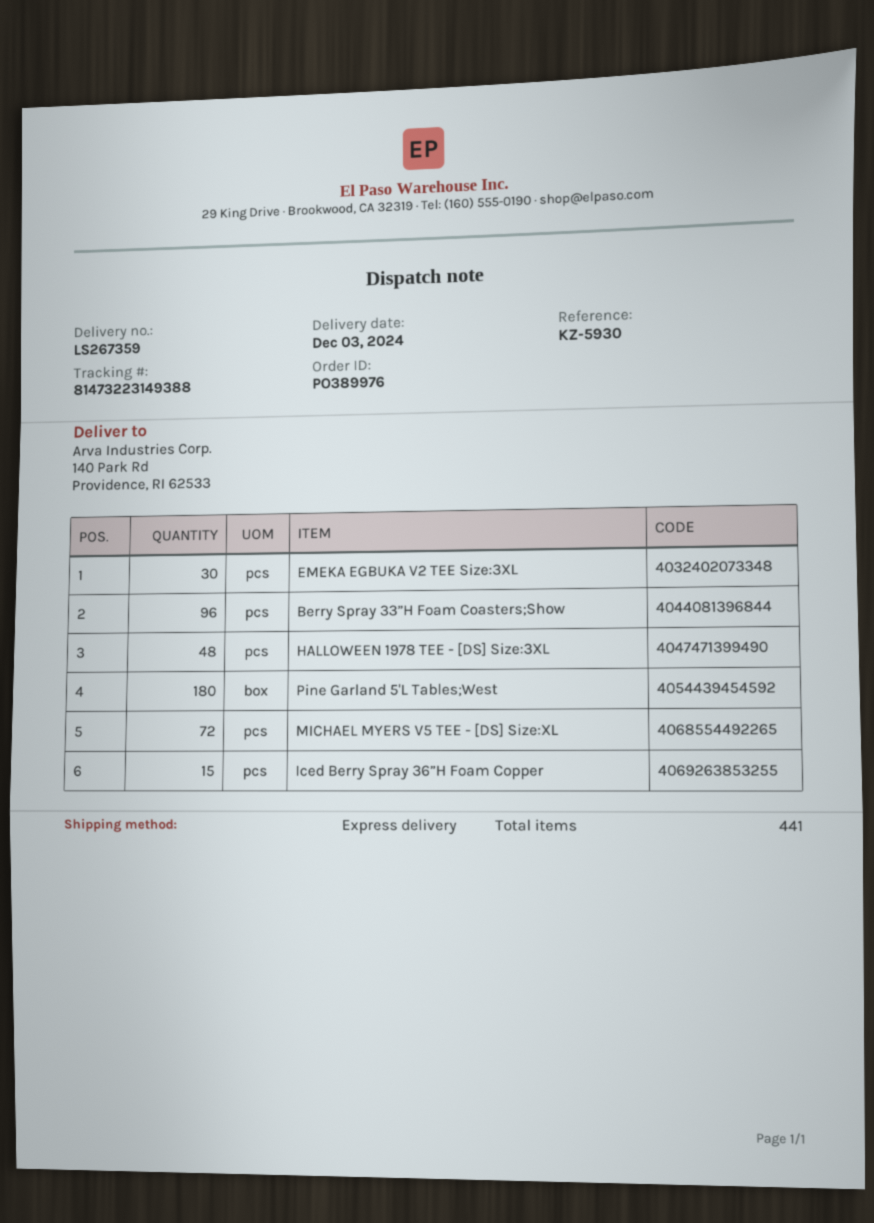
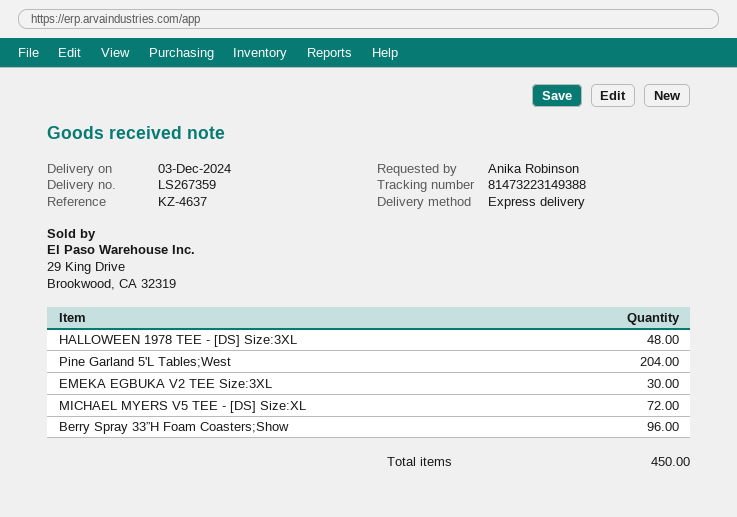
reference: KZ-5930 -> KZ-4637
Pine Garland 5'L Tables;West: 180 -> 204
Iced Berry Spray 36”H Foam Copper: 15 -> none
total quantity: 441 -> 450

